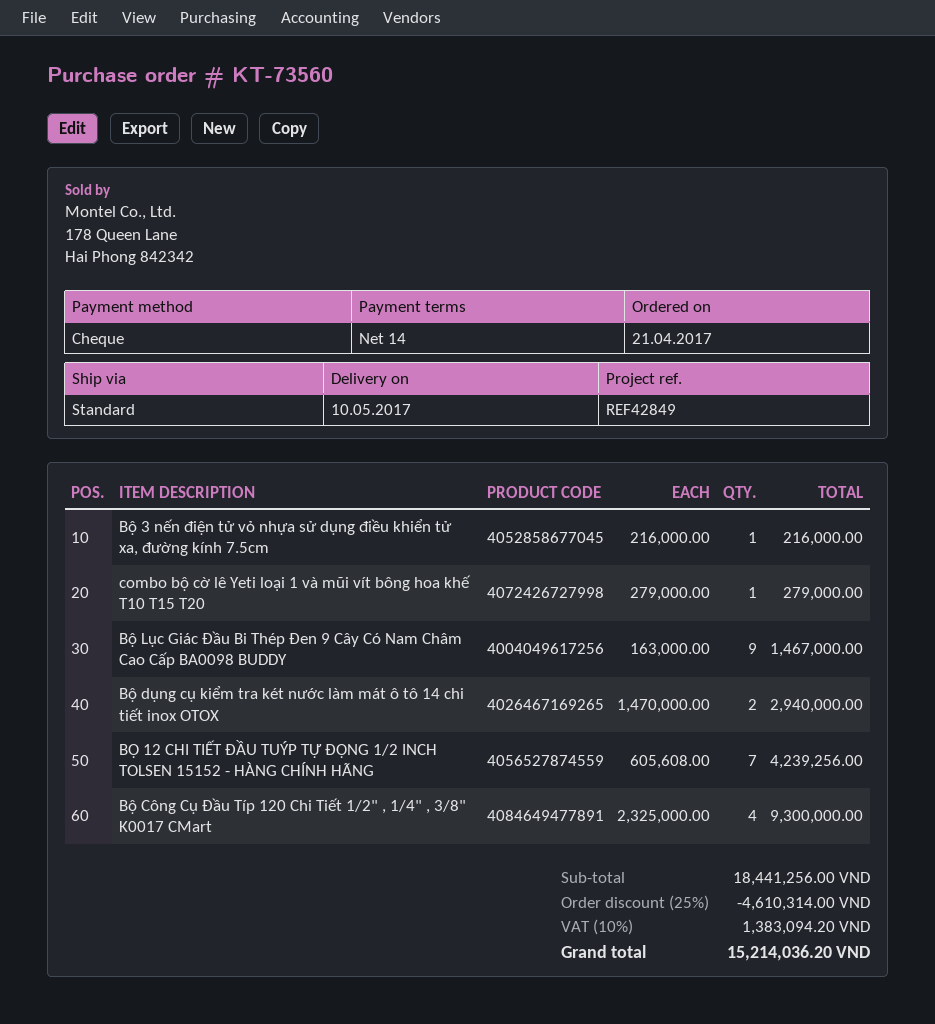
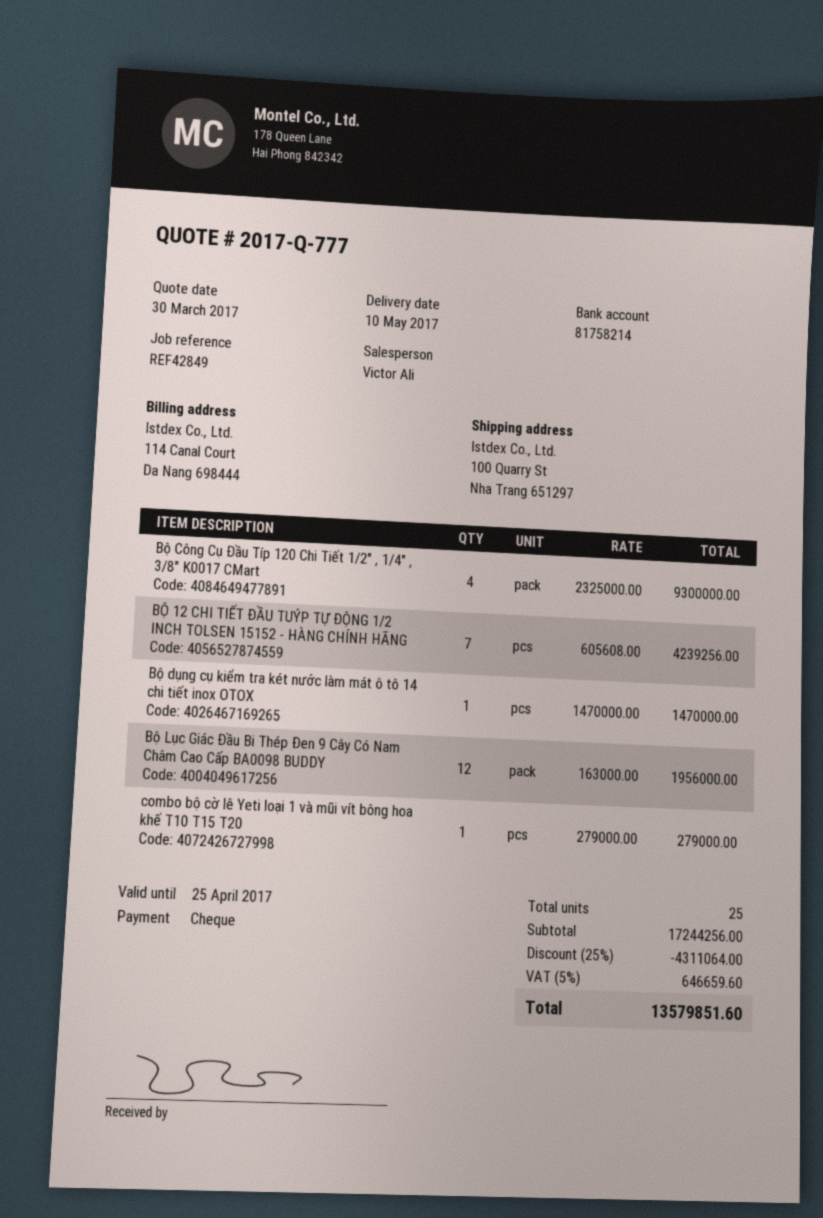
Bộ 3 nến điện tử vỏ nhựa sử dụng điều khiển tử xa, đường kính 7.5cm: 1 x 216000.00 = 216000.00 -> none
Bộ Lục Giác Đầu Bi Thép Đen 9 Cây Có Nam Châm Cao Cấp BA0098 BUDDY: 9 x 163000.00 = 1467000.00 -> 12 x 163000.00 = 1956000.00
Bộ dụng cụ kiểm tra két nước làm mát ô tô 14 chi tiết inox OTOX: 2 x 1470000.00 = 2940000.00 -> 1 x 1470000.00 = 1470000.00
subtotal: 18441256.00 -> 17244256.00
discount: 25% = 4610314.00 -> 25% = 4311064.00
tax: 10% = 1383094.20 -> 5% = 646659.60
total: 15214036.20 -> 13579851.60

